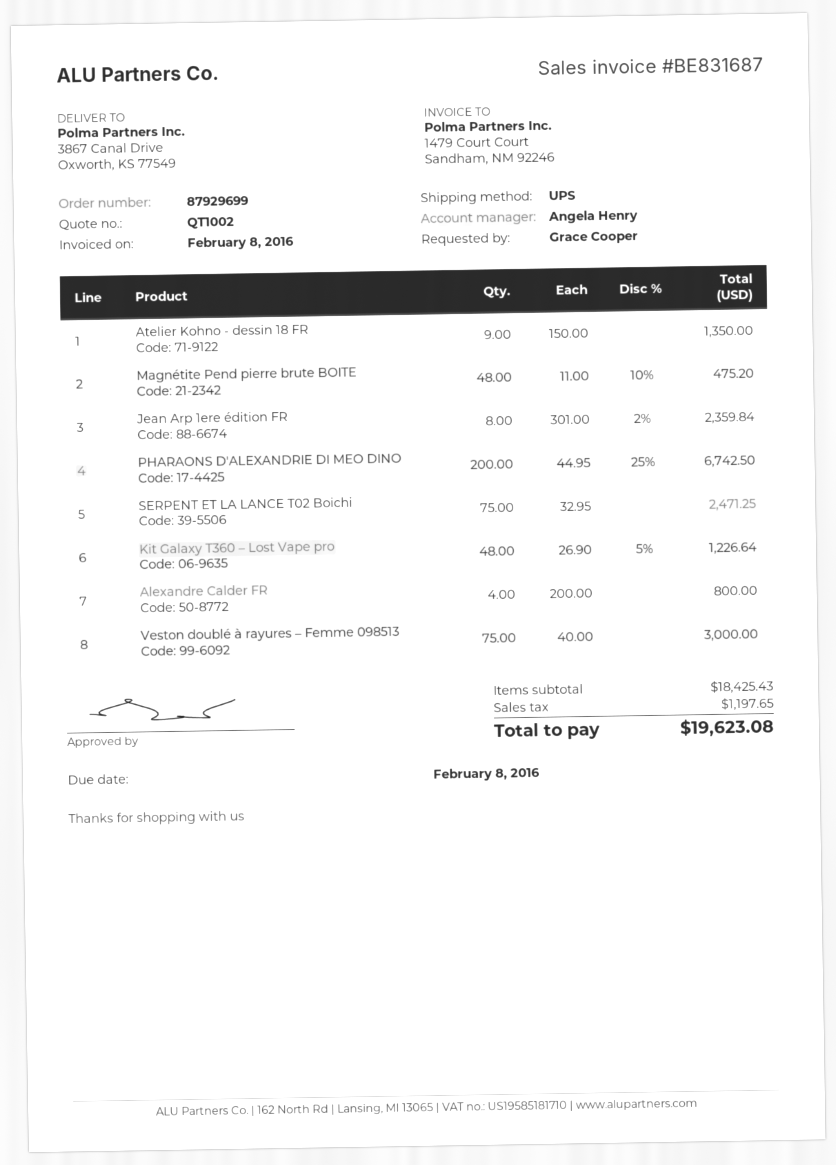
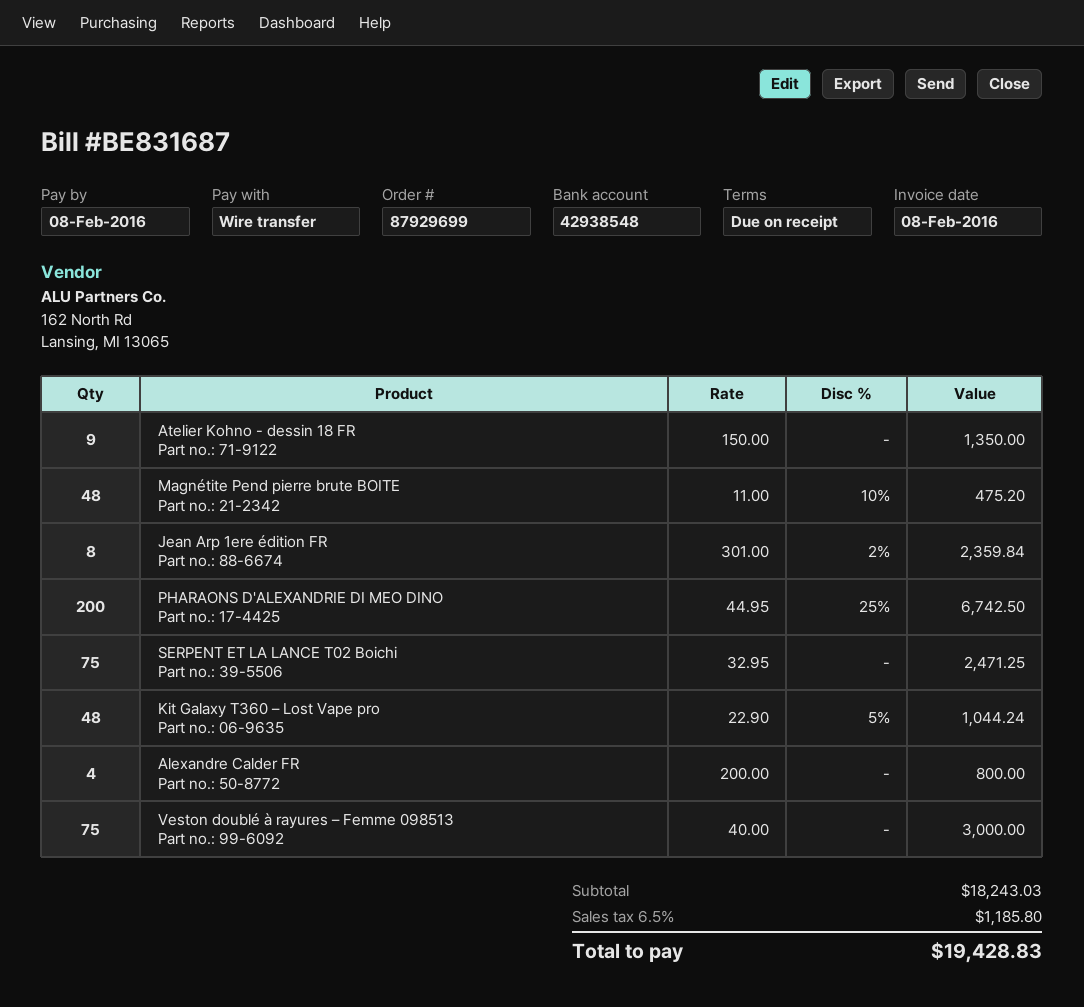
Kit Galaxy T360 – Lost Vape pro: 48 x 26.90 - 5% = 1226.64 -> 48 x 22.90 - 5% = 1044.24
subtotal: 18425.43 -> 18243.03
tax: 1197.65 -> 1185.80
total: 19623.08 -> 19428.83

